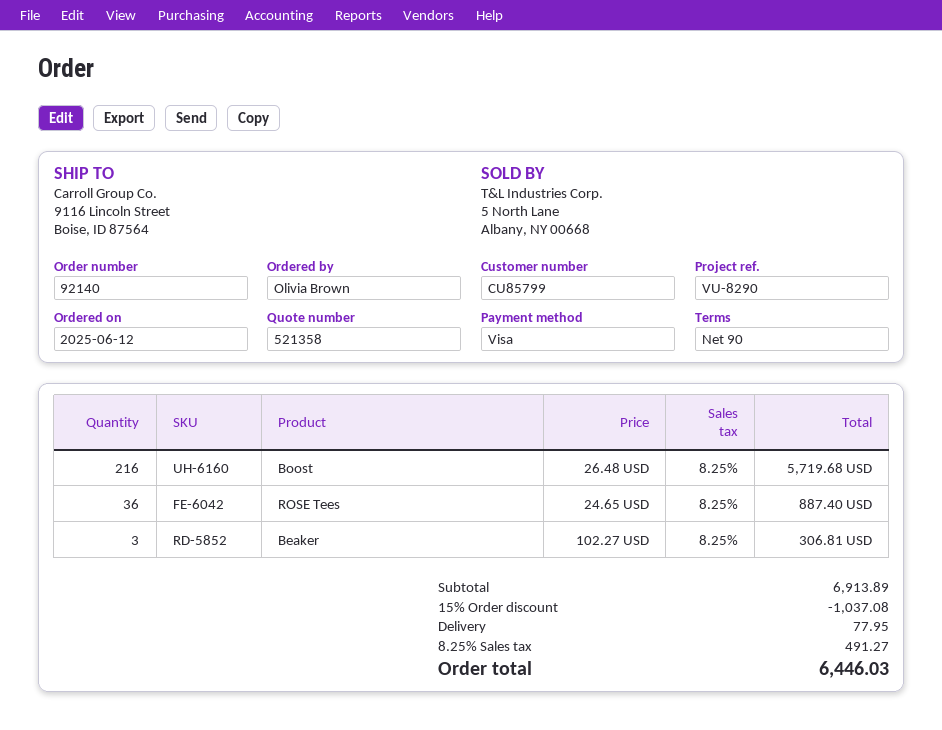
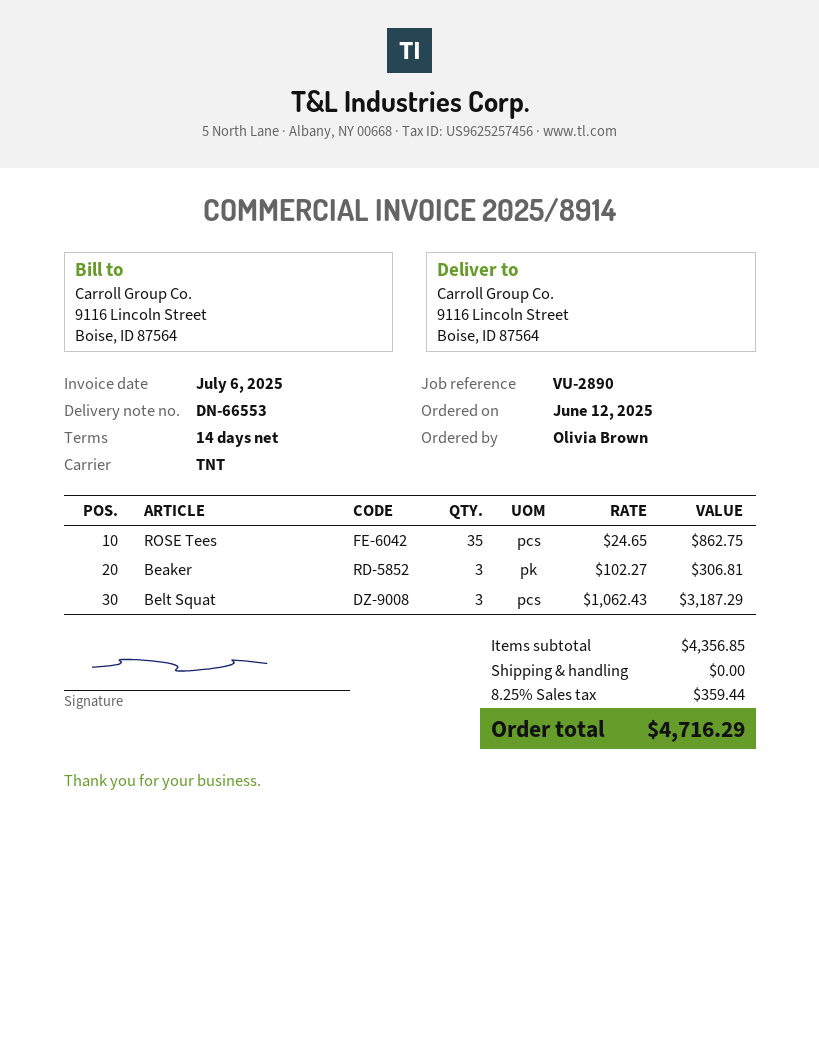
payment terms: 90 days -> 14 days
reference: VU-8290 -> VU-2890
Boost: 216 x 26.48 = 5719.68 -> none
ROSE Tees: 36 x 24.65 = 887.40 -> 35 x 24.65 = 862.75
Belt Squat: none -> 3 x 1062.43 = 3187.29
subtotal: 6913.89 -> 4356.85
discount: 15% = 1037.08 -> none
shipping: 77.95 -> 0.00
tax: 8.25% = 491.27 -> 8.25% = 359.44
total: 6446.03 -> 4716.29

